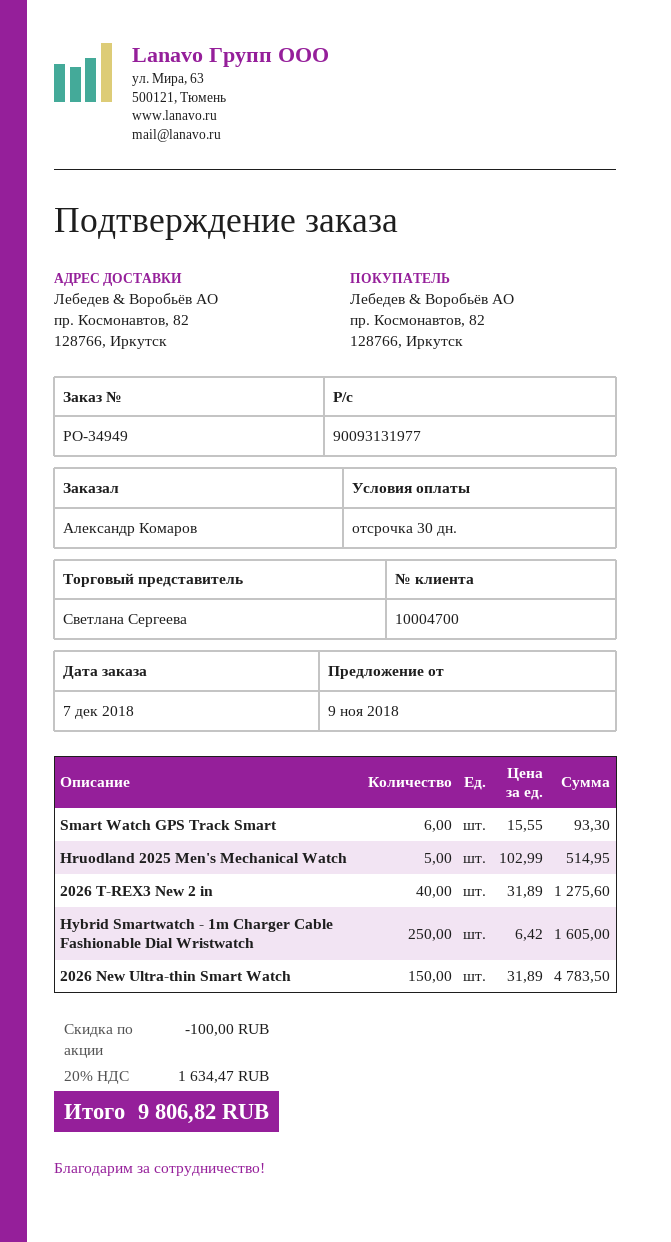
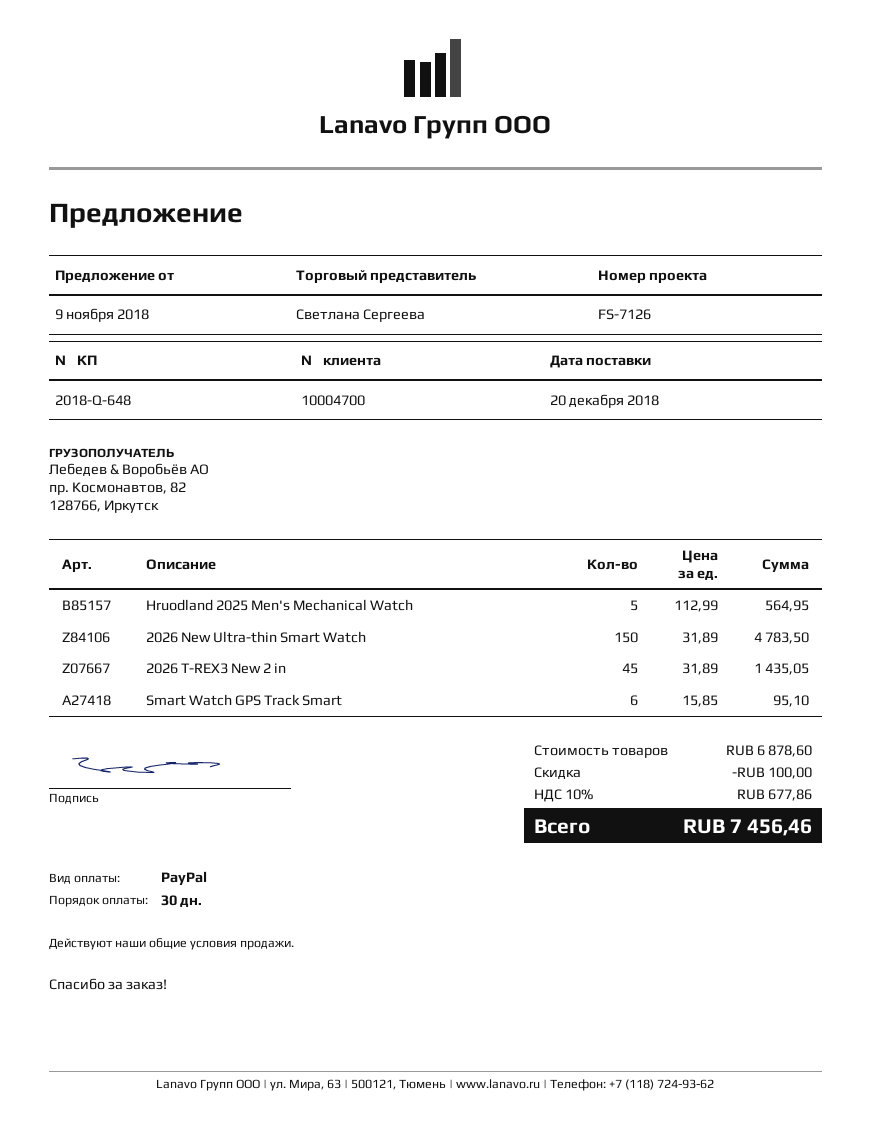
Smart Watch GPS Track Smart: 6 x 15.55 = 93.30 -> 6 x 15.85 = 95.10
Hruodland 2025 Men's Mechanical Watch: 5 x 102.99 = 514.95 -> 5 x 112.99 = 564.95
2026 T-REX3 New 2 in: 40 x 31.89 = 1275.60 -> 45 x 31.89 = 1435.05
Hybrid Smartwatch - 1m Charger Cable Fashionable Dial Wristwatch: 250 x 6.42 = 1605.00 -> none
tax: 20% = 1634.47 -> 10% = 677.86
total: 9806.82 -> 7456.46

